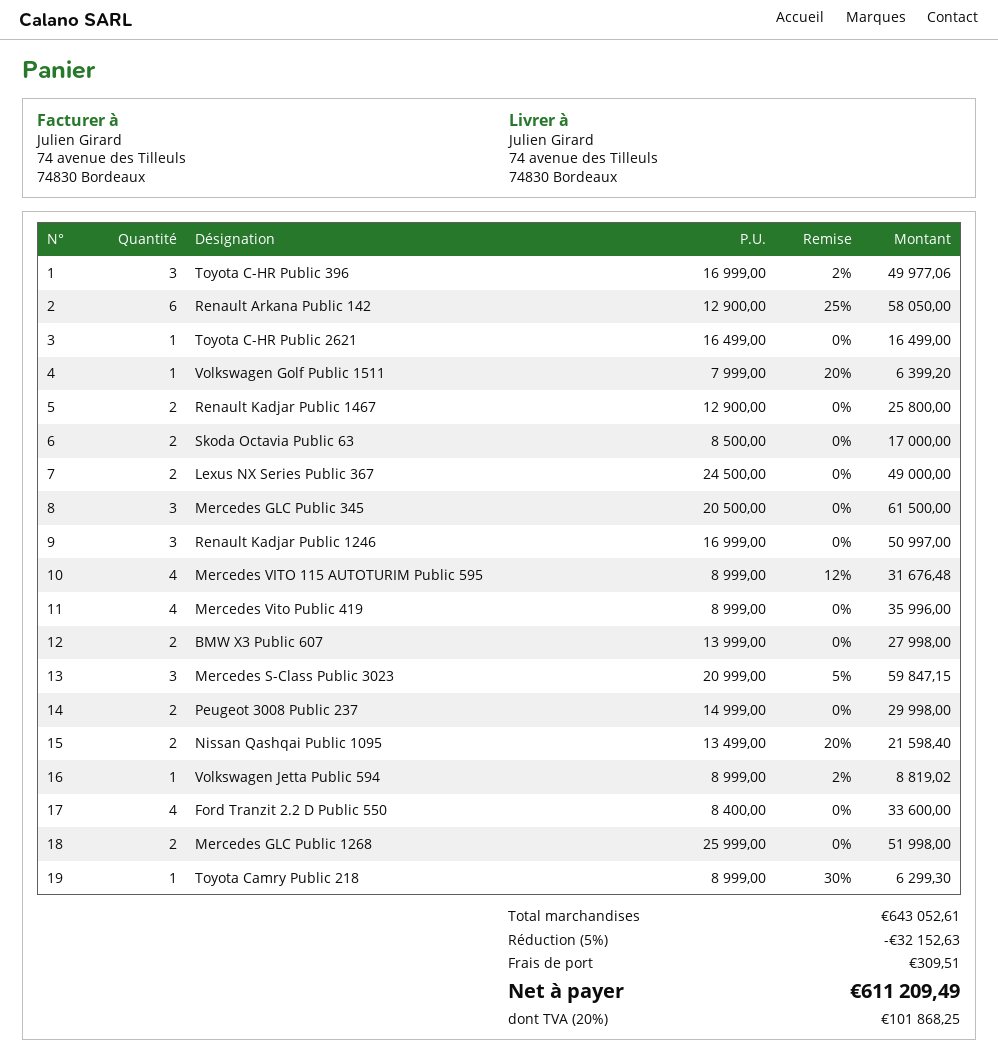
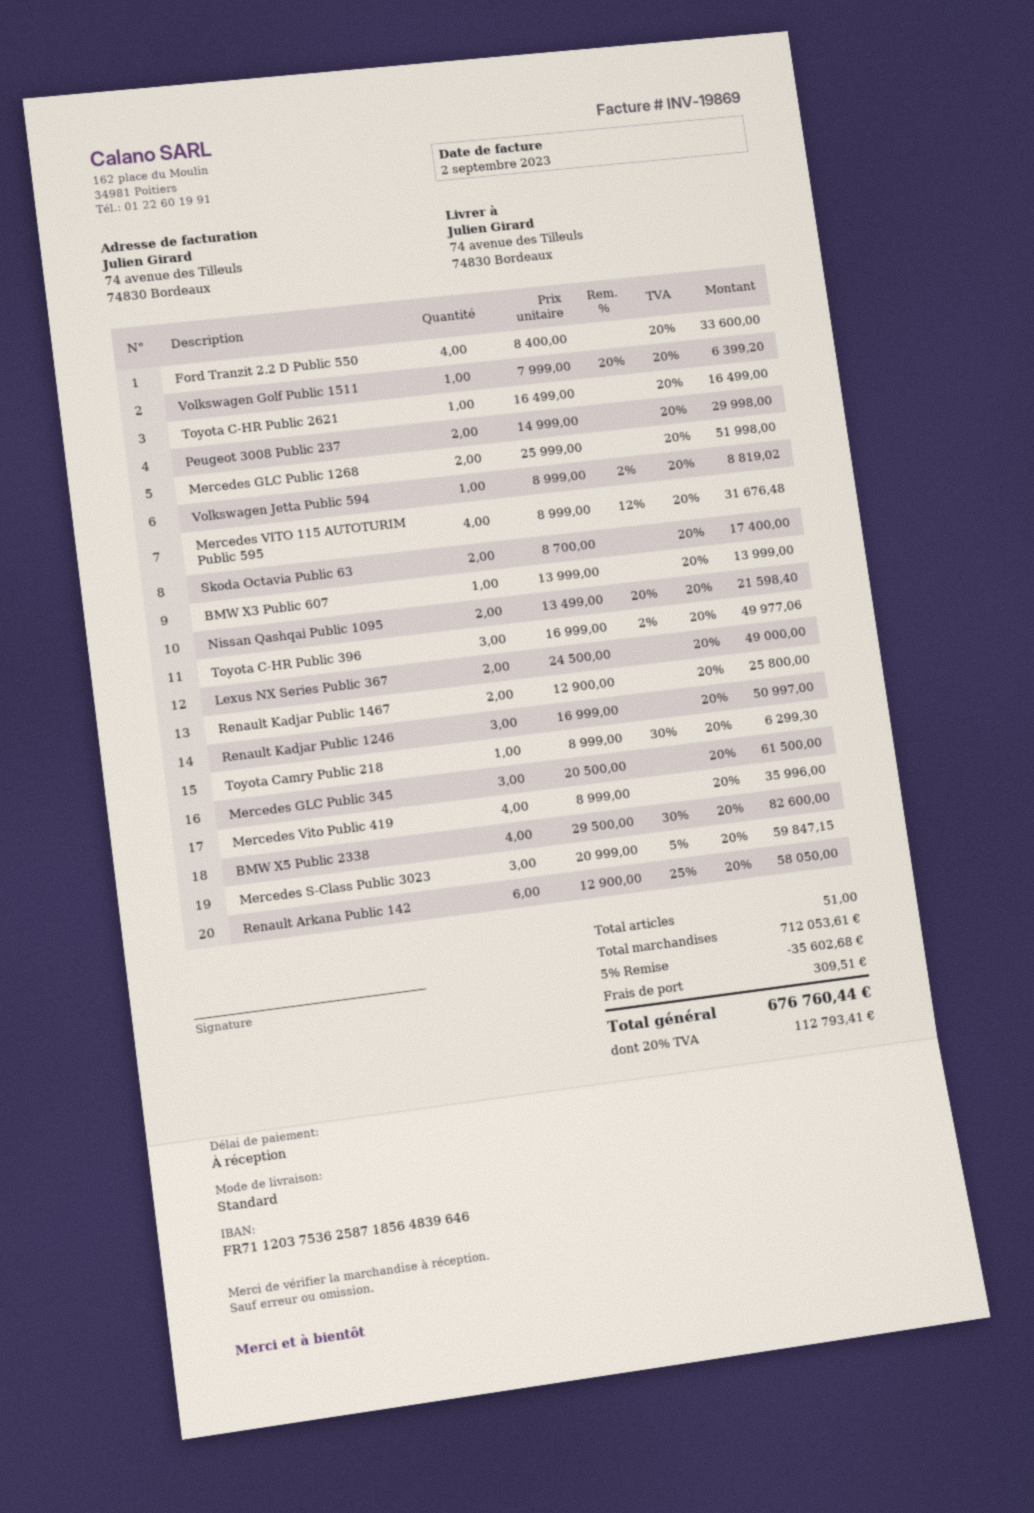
Skoda Octavia Public 63: 2 x 8500.00 = 17000.00 -> 2 x 8700.00 = 17400.00
BMW X3 Public 607: 2 x 13999.00 = 27998.00 -> 1 x 13999.00 = 13999.00
BMW X5 Public 2338: none -> 4 x 29500.00 - 30% = 82600.00
subtotal: 643052.61 -> 712053.61
discount: 5% = 32152.63 -> 5% = 35602.68
tax: 20% = 101868.25 -> 20% = 112793.41
total: 611209.49 -> 676760.44

